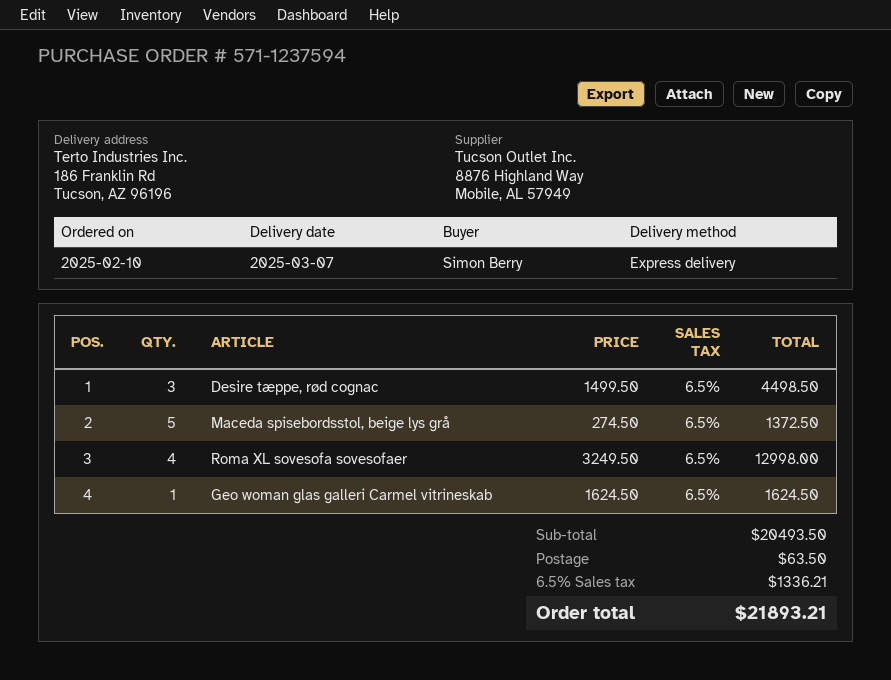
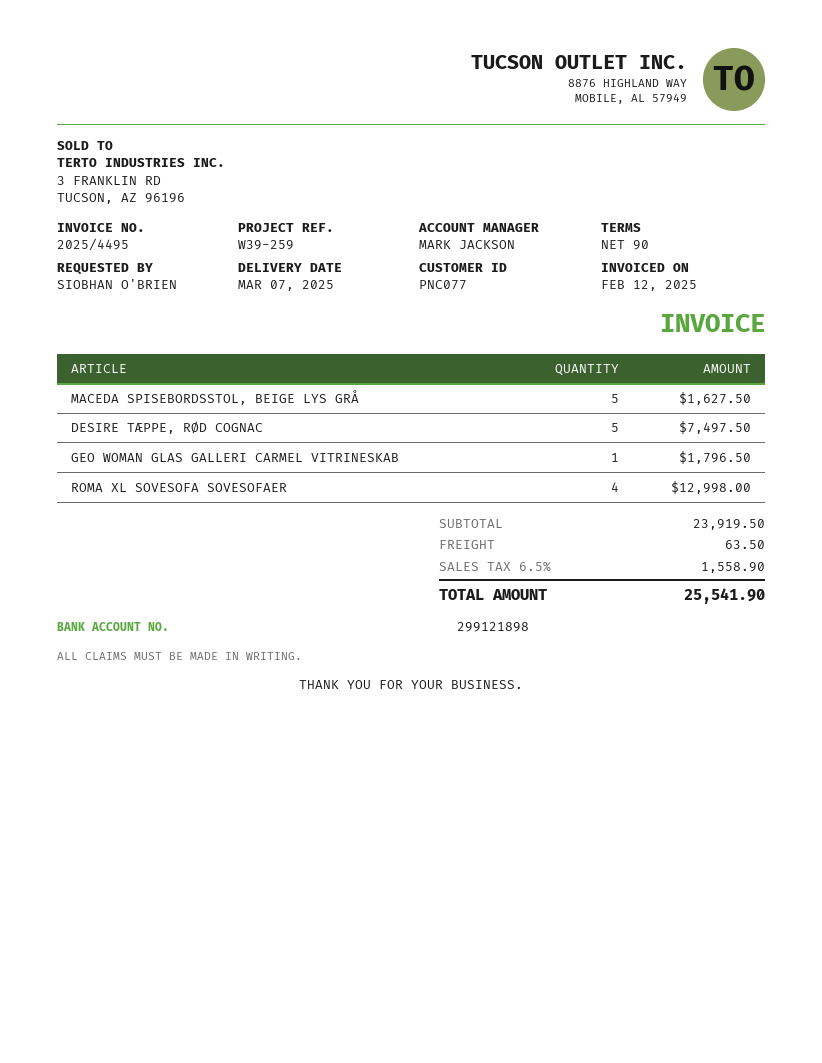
ordered by: Simon Berry -> SIOBHAN O'BRIEN
Desire tæppe, rød cognac: 3 for 4498.50 -> 5 for 7497.50
Maceda spisebordsstol, beige lys grå: 5 for 1372.50 -> 5 for 1627.50
Geo woman glas galleri Carmel vitrineskab: 1 for 1624.50 -> 1 for 1796.50
subtotal: 20493.50 -> 23919.50
tax: 6.5% = 1336.21 -> 6.5% = 1558.90
total: 21893.21 -> 25541.90

